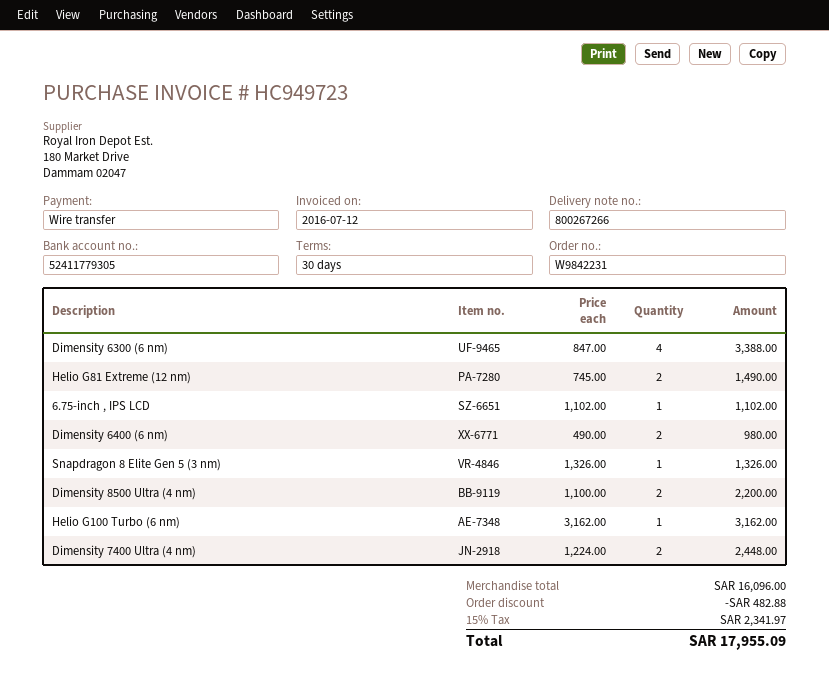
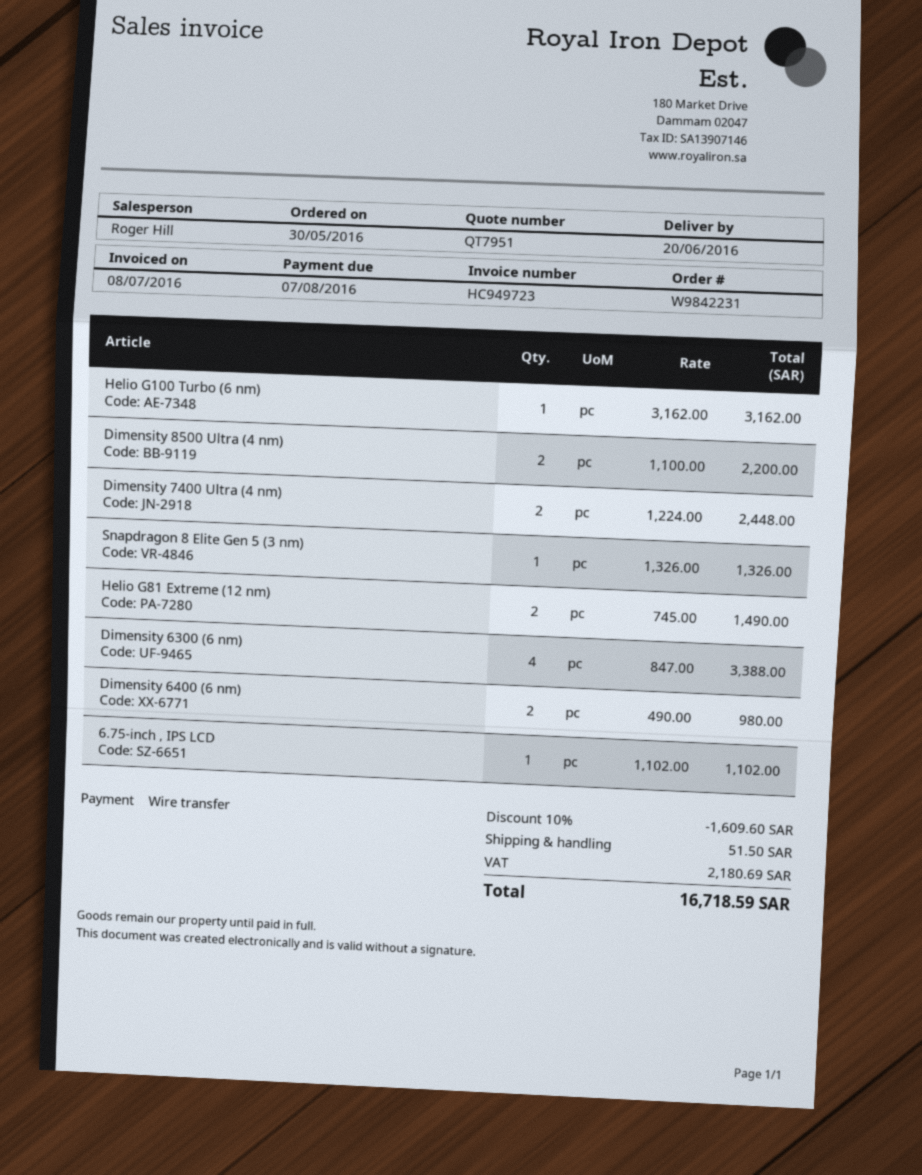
invoice date: 2016-07-12 -> 2016-07-08
discount: 482.88 -> 1609.60
shipping: none -> 51.50
tax: 2341.97 -> 2180.69
total: 17955.09 -> 16718.59

